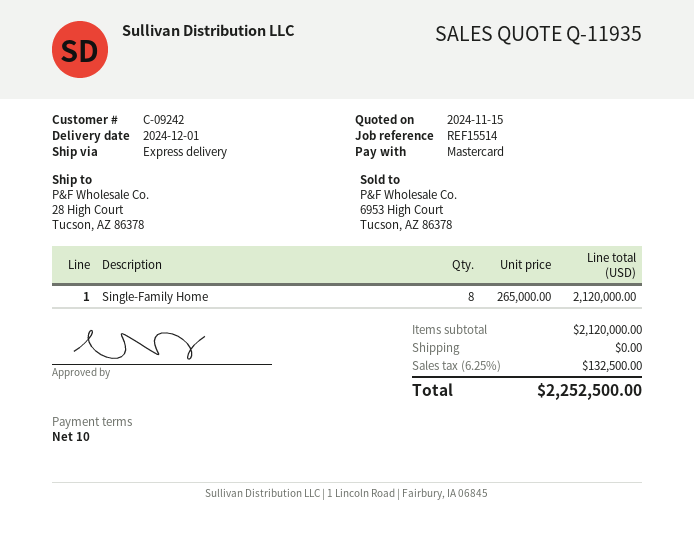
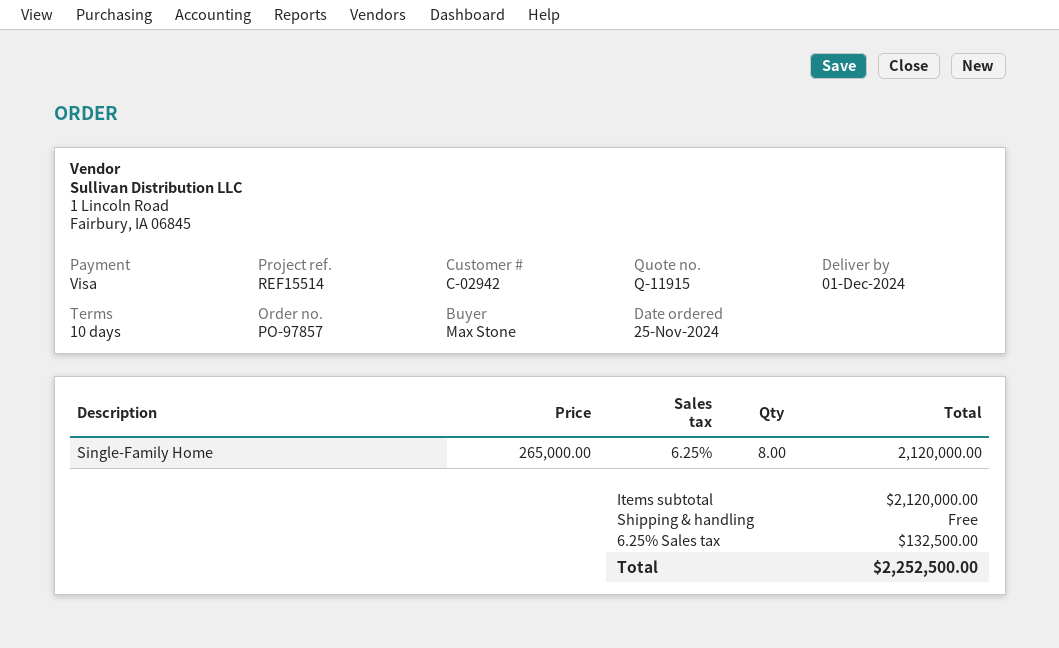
quote number: Q-11935 -> Q-11915
customer number: C-09242 -> C-02942
payment method: Mastercard -> Visa

